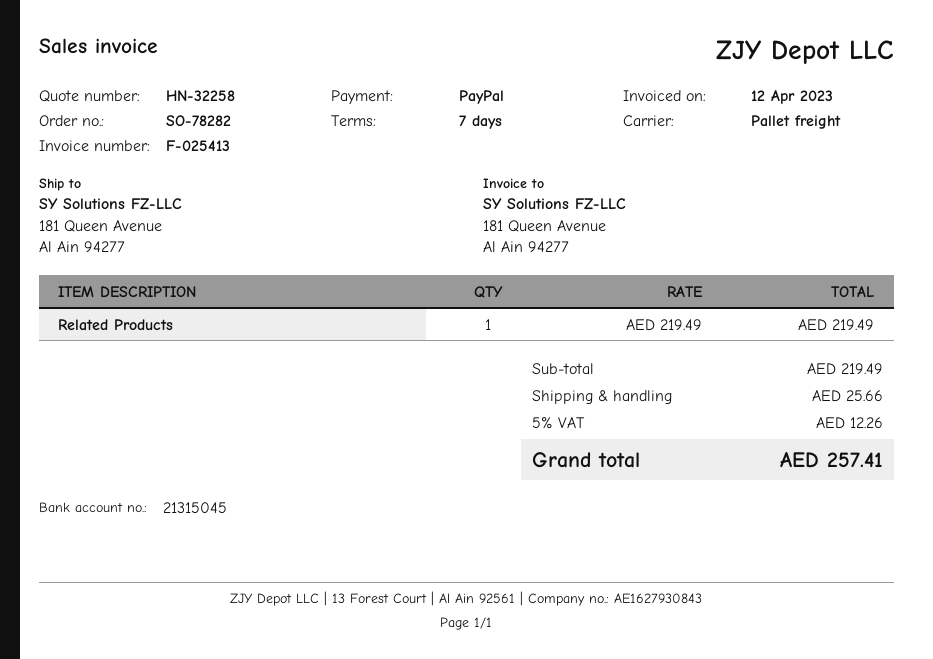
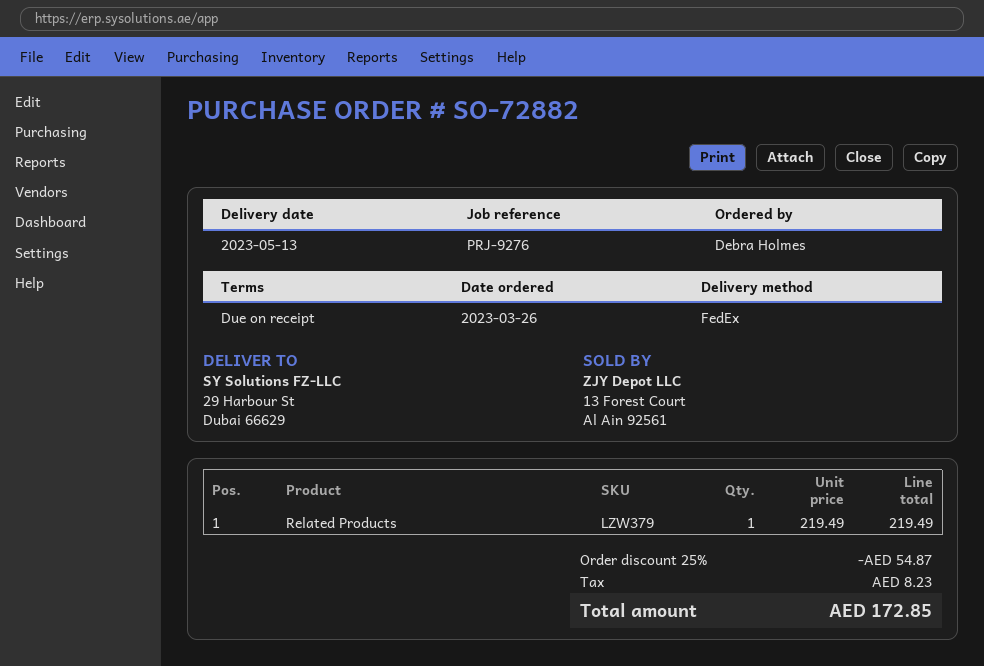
order number: SO-78282 -> SO-72882
payment terms: 7 days -> on receipt
shipping method: pallet freight -> FedEx
ship to: 181 Queen Avenue, Al Ain 94277 -> 29 Harbour St, Dubai 66629
discount: none -> 25% = 54.87
shipping: 25.66 -> none
tax: 12.26 -> 8.23
total: 257.41 -> 172.85

